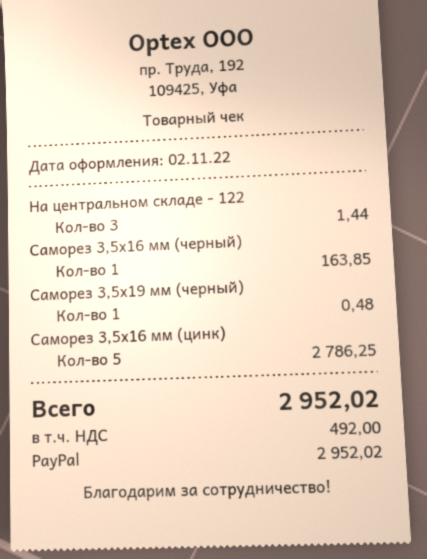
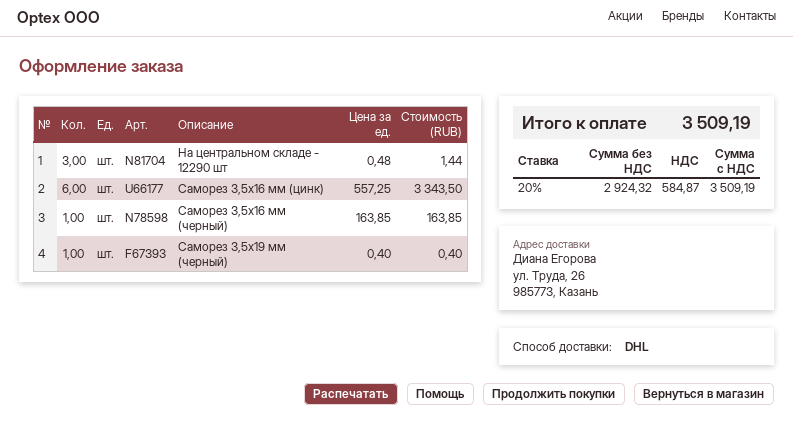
Саморез 3,5х19 мм (черный): 1 for 0.48 -> 1 for 0.40
Саморез 3,5х16 мм (цинк): 5 for 2786.25 -> 6 for 3343.50
tax: 492.00 -> 584.87
total: 2952.02 -> 3509.19

